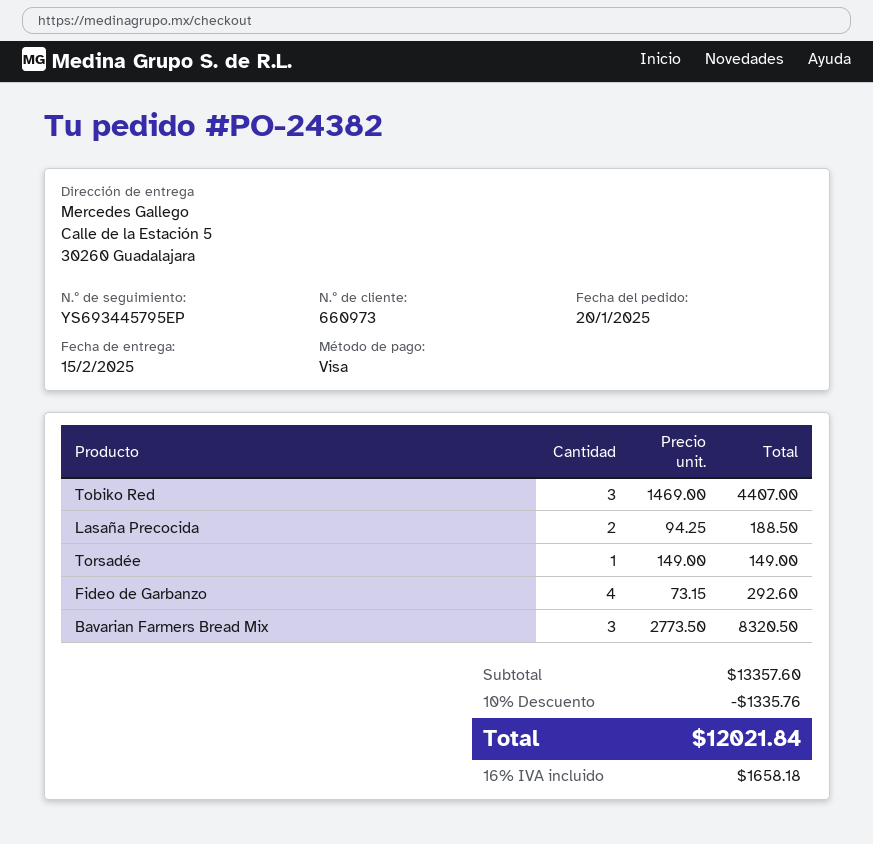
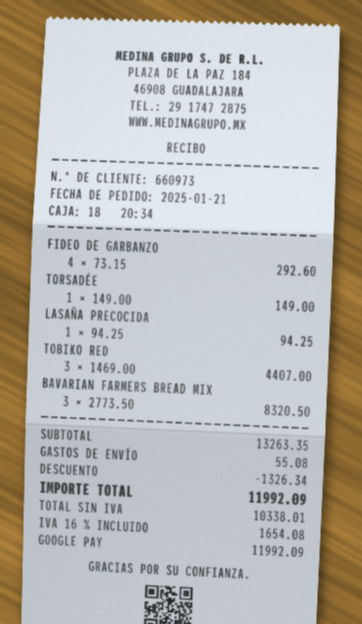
order date: 2025-01-20 -> 2025-01-21
payment method: Visa -> Google Pay
Lasaña Precocida: 2 x 94.25 = 188.50 -> 1 x 94.25 = 94.25
subtotal: 13357.60 -> 13263.35
discount: 1335.76 -> 1326.34
shipping: none -> 55.08
tax: 16% = 1658.18 -> 16% = 1654.08
total: 12021.84 -> 11992.09

